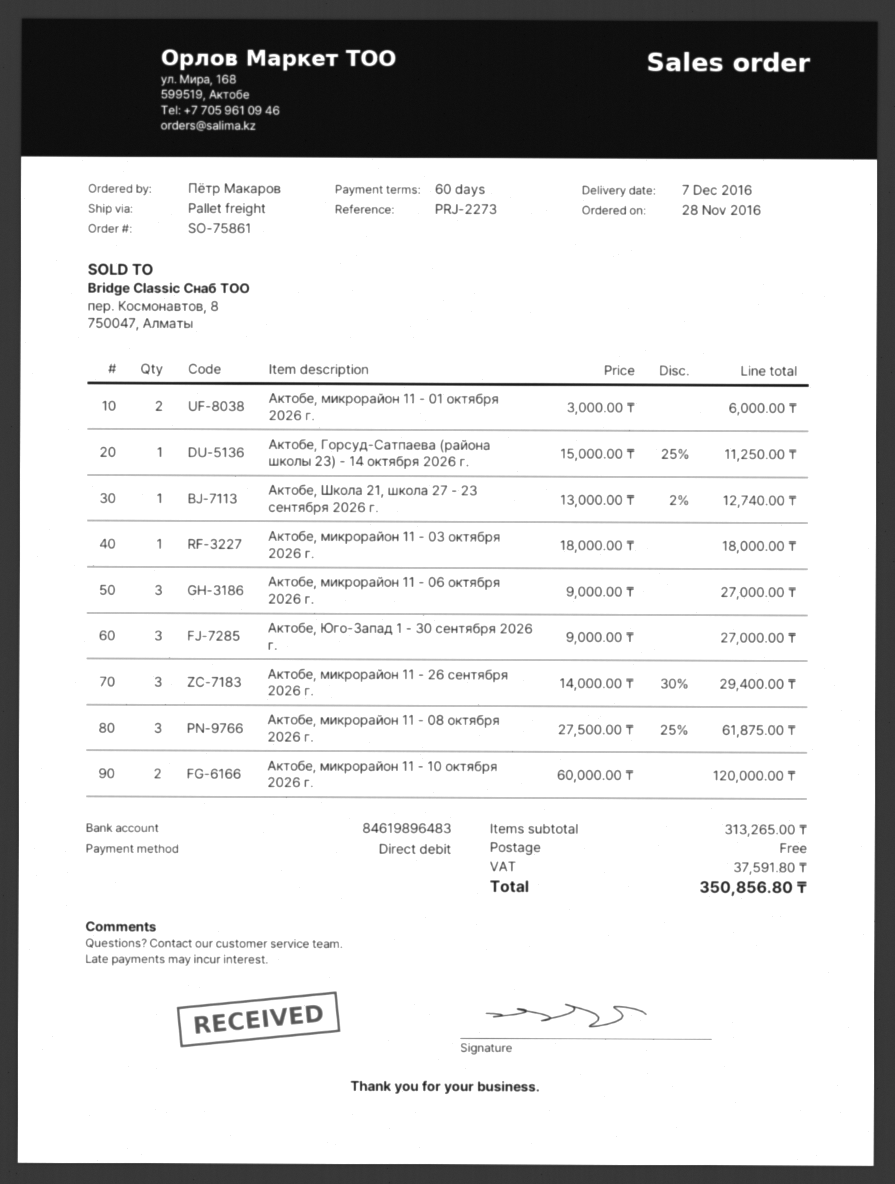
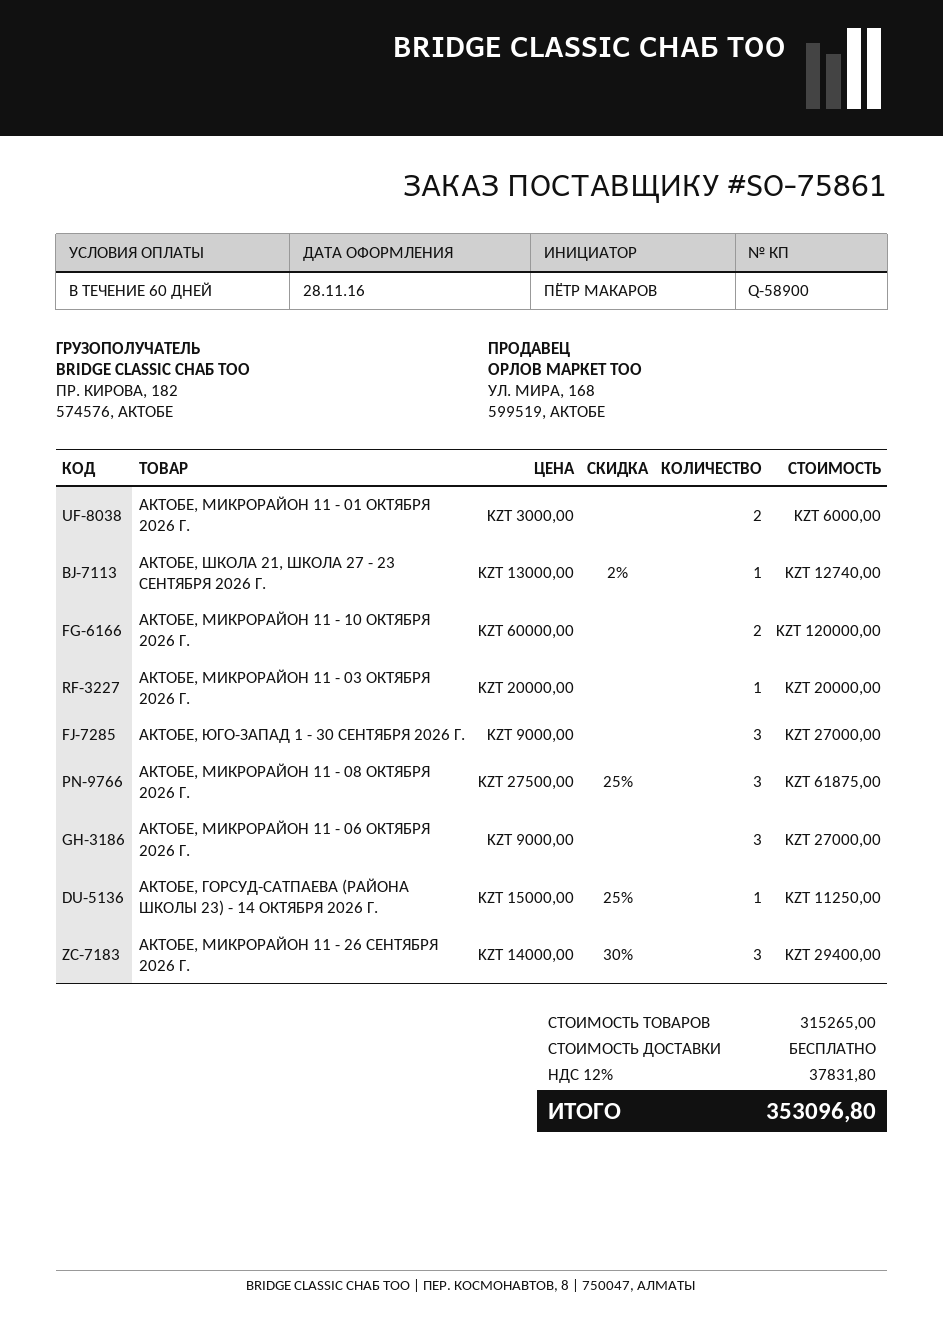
Актобе, микрорайон 11 - 03 октября 2026 г.: 1 x 18000.00 = 18000.00 -> 1 x 20000.00 = 20000.00
subtotal: 313265.00 -> 315265.00
tax: 37591.80 -> 37831.80
total: 350856.80 -> 353096.80

